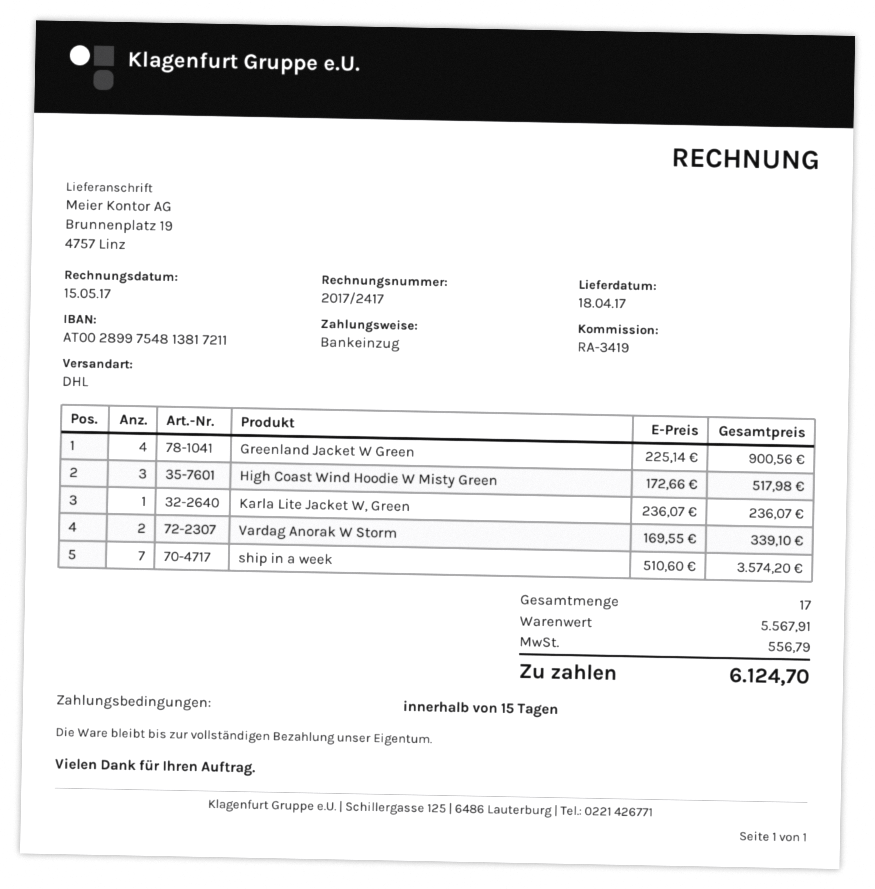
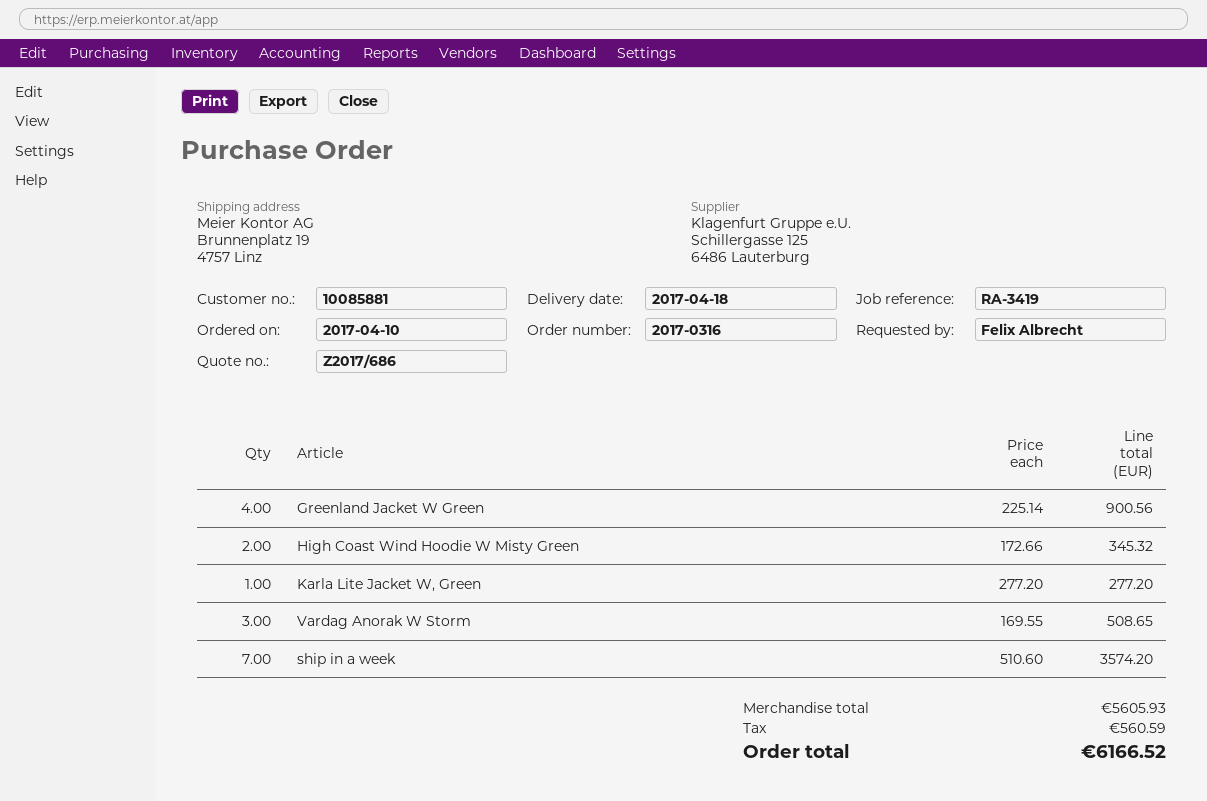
High Coast Wind Hoodie W Misty Green: 3 x 172.66 = 517.98 -> 2 x 172.66 = 345.32
Karla Lite Jacket W, Green: 1 x 236.07 = 236.07 -> 1 x 277.20 = 277.20
Vardag Anorak W Storm: 2 x 169.55 = 339.10 -> 3 x 169.55 = 508.65
subtotal: 5567.91 -> 5605.93
tax: 556.79 -> 560.59
total: 6124.70 -> 6166.52

